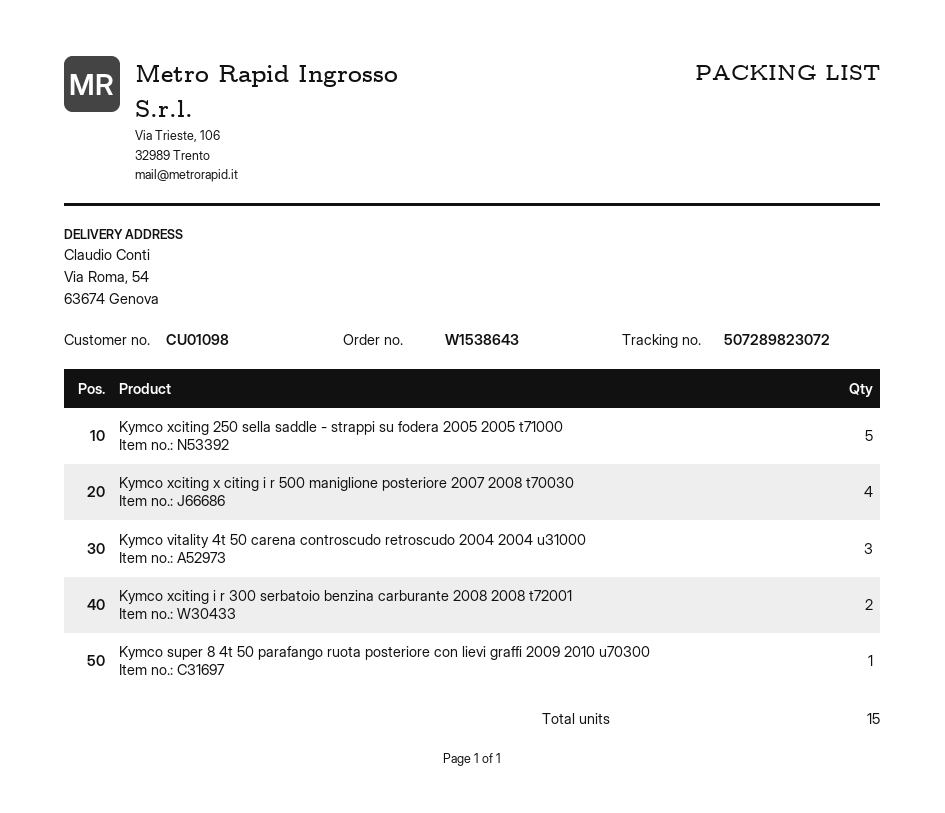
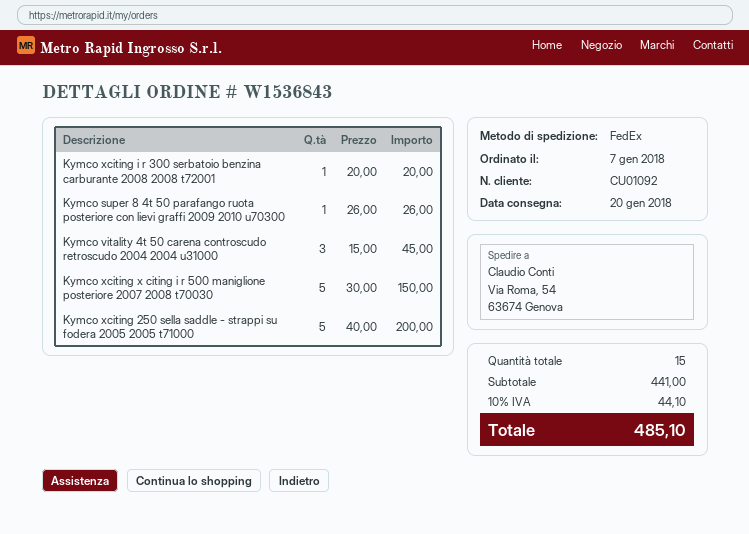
order number: W1538643 -> W1536843
customer number: CU01098 -> CU01092
Kymco xciting x citing i r 500 maniglione posteriore 2007 2008 t70030: 4 -> 5
Kymco xciting i r 300 serbatoio benzina carburante 2008 2008 t72001: 2 -> 1

